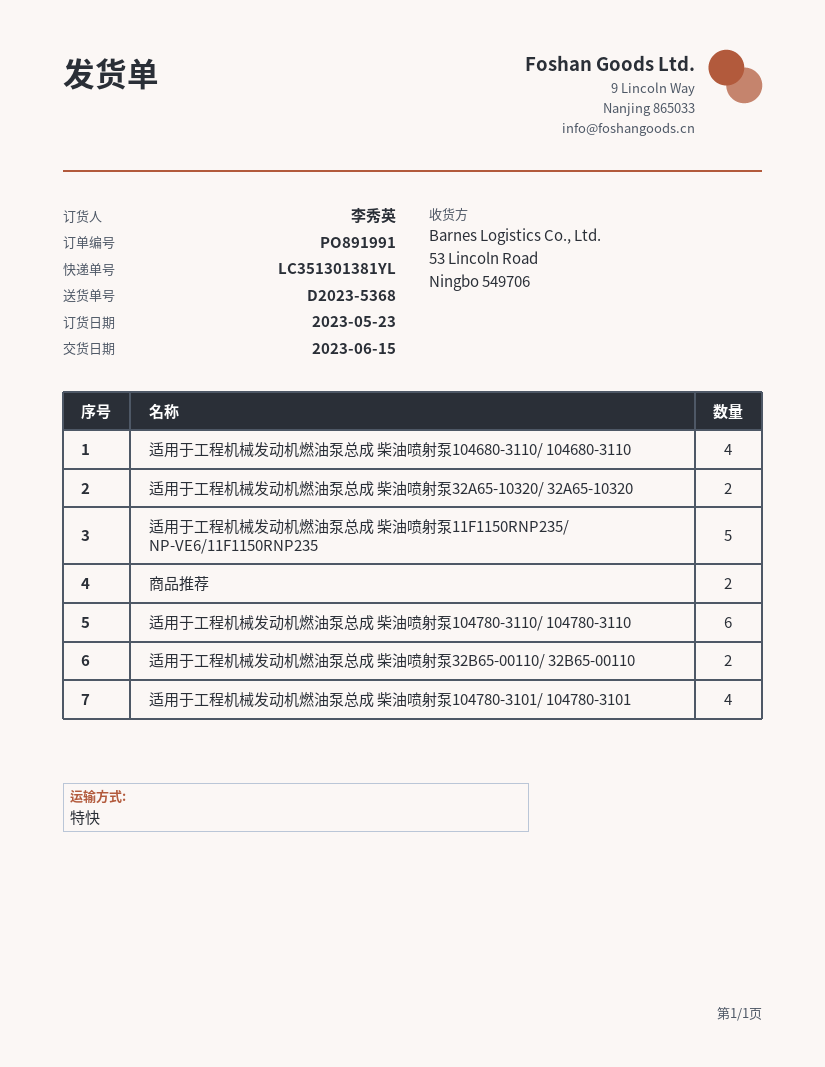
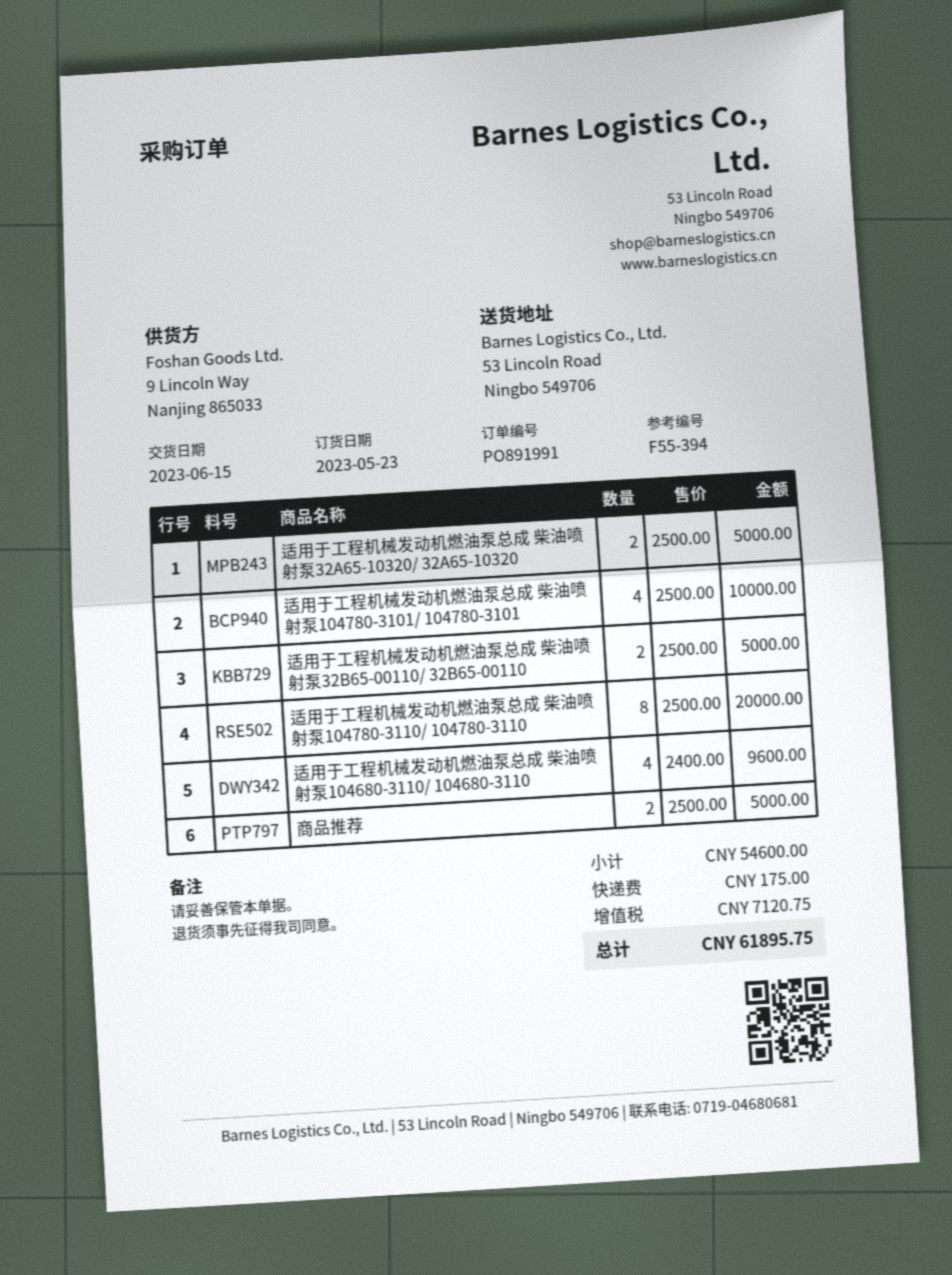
适用于工程机械发动机燃油泵总成 柴油喷射泵11F1150RNP235/ NP-VE6/11F1150RNP235: 5 -> none
适用于工程机械发动机燃油泵总成 柴油喷射泵104780-3110/ 104780-3110: 6 -> 8

